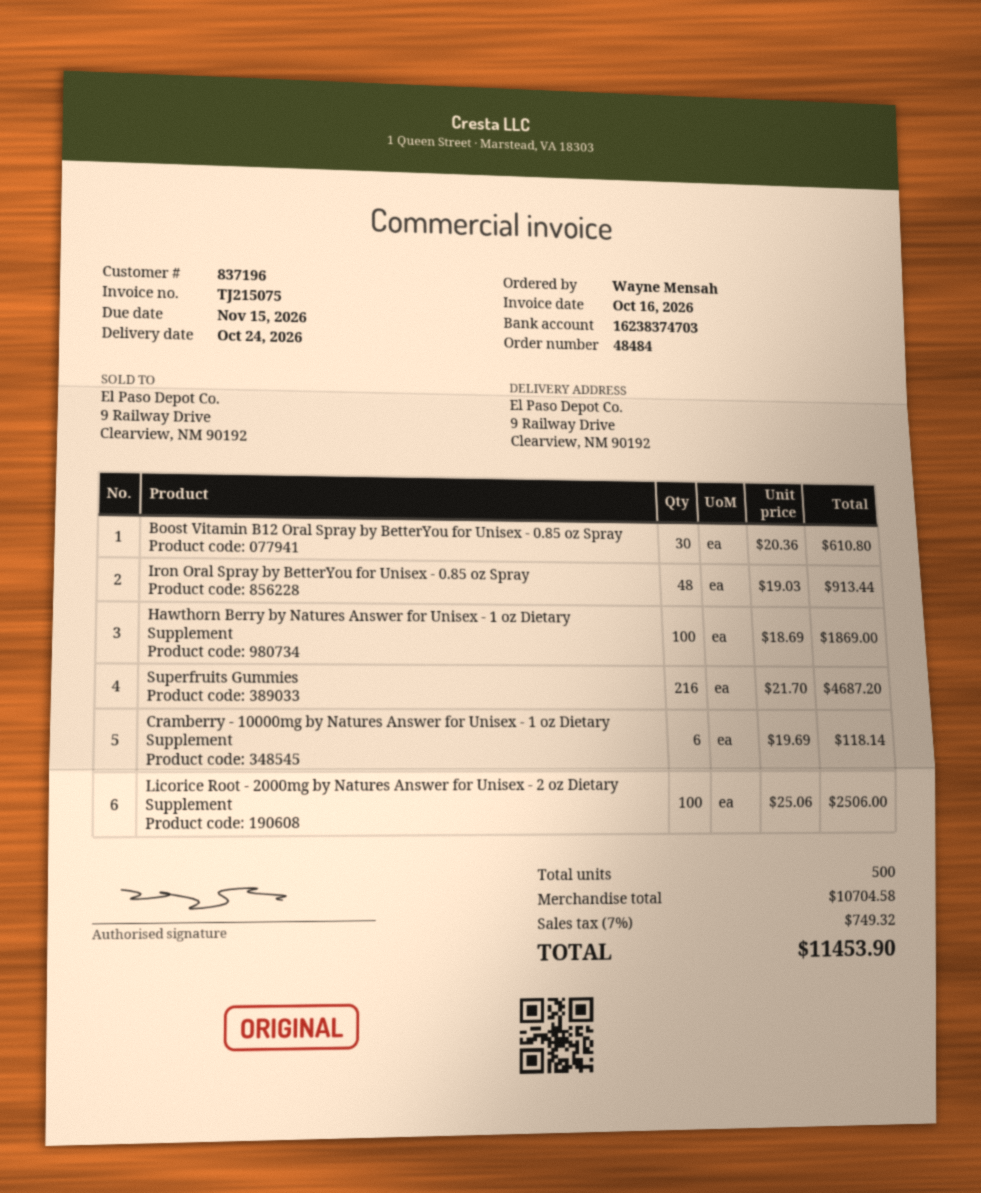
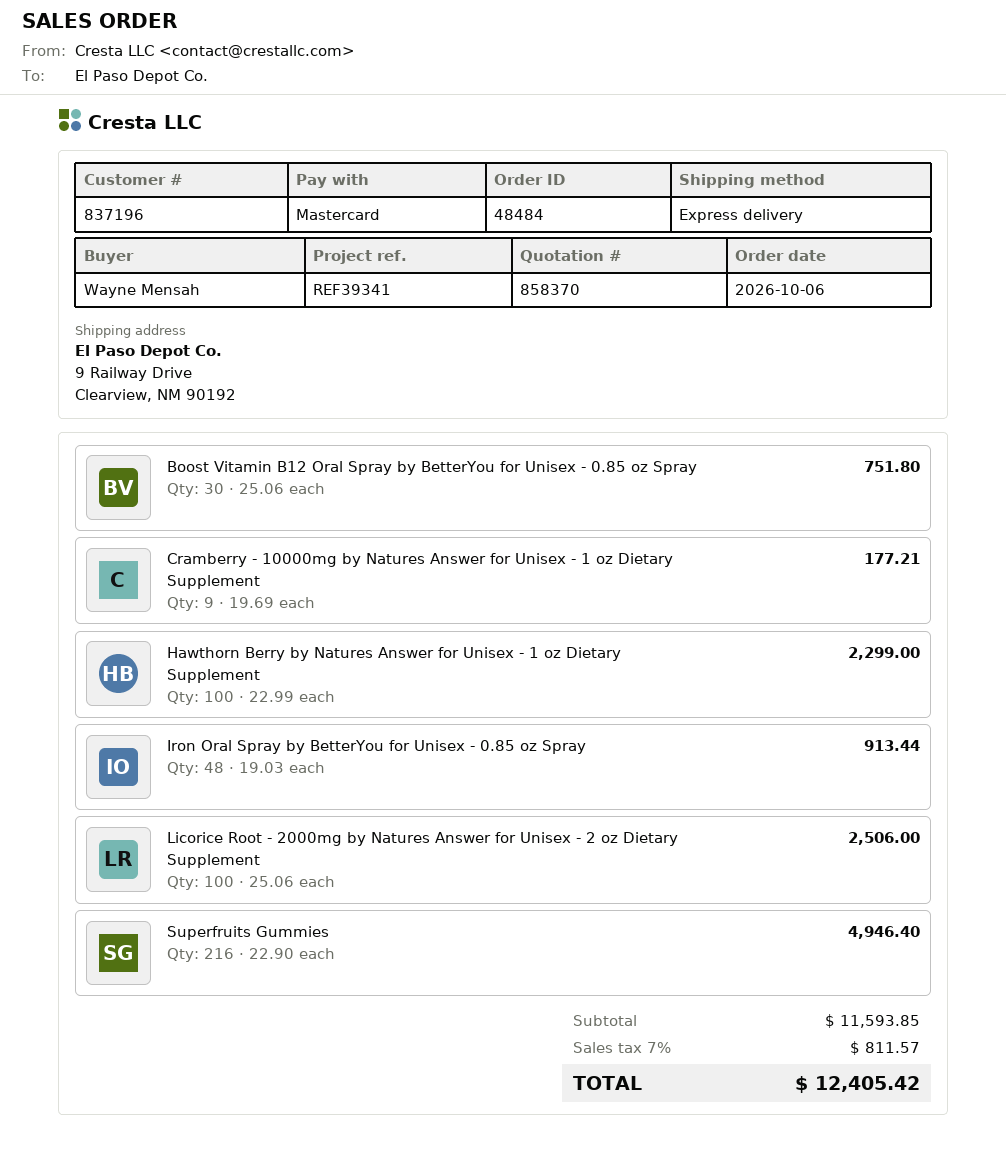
Boost Vitamin B12 Oral Spray by BetterYou for Unisex - 0.85 oz Spray: 30 x 20.36 = 610.80 -> 30 x 25.06 = 751.80
Hawthorn Berry by Natures Answer for Unisex - 1 oz Dietary Supplement: 100 x 18.69 = 1869.00 -> 100 x 22.99 = 2299.00
Superfruits Gummies: 216 x 21.70 = 4687.20 -> 216 x 22.90 = 4946.40
Cramberry - 10000mg by Natures Answer for Unisex - 1 oz Dietary Supplement: 6 x 19.69 = 118.14 -> 9 x 19.69 = 177.21
subtotal: 10704.58 -> 11593.85
tax: 7% = 749.32 -> 7% = 811.57
total: 11453.90 -> 12405.42

